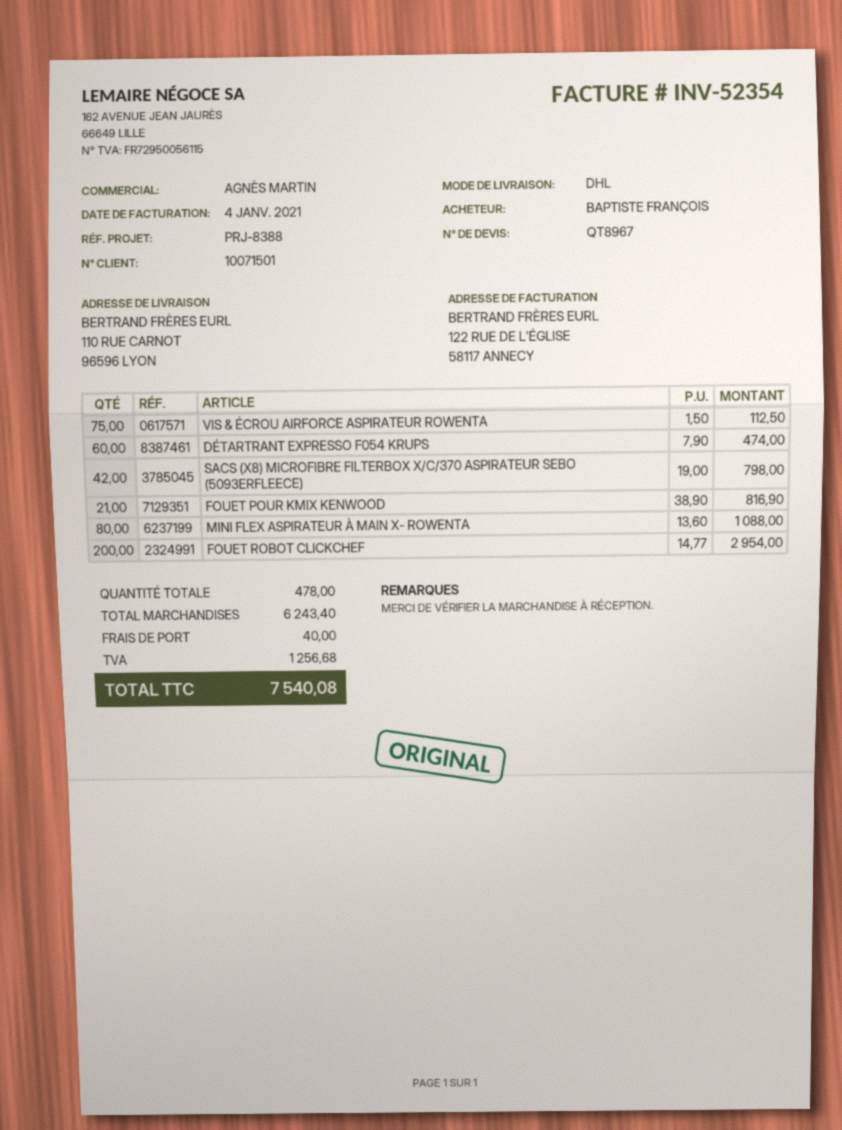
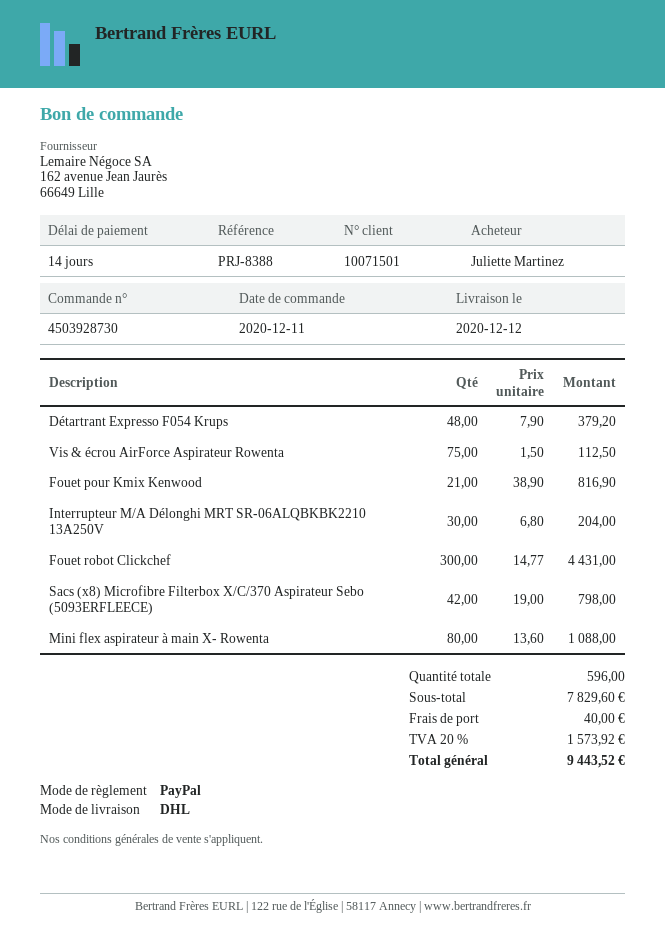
ordered by: BAPTISTE FRANÇOIS -> Juliette Martinez
DÉTARTRANT EXPRESSO F054 KRUPS: 60 x 7.90 = 474.00 -> 48 x 7.90 = 379.20
FOUET ROBOT CLICKCHEF: 200 x 14.77 = 2954.00 -> 300 x 14.77 = 4431.00
Interrupteur M/A Délonghi MRT SR-06ALQBKBK2210 13A250V: none -> 30 x 6.80 = 204.00
total quantity: 478 -> 596
subtotal: 6243.40 -> 7829.60
tax: 1256.68 -> 1573.92
total: 7540.08 -> 9443.52

